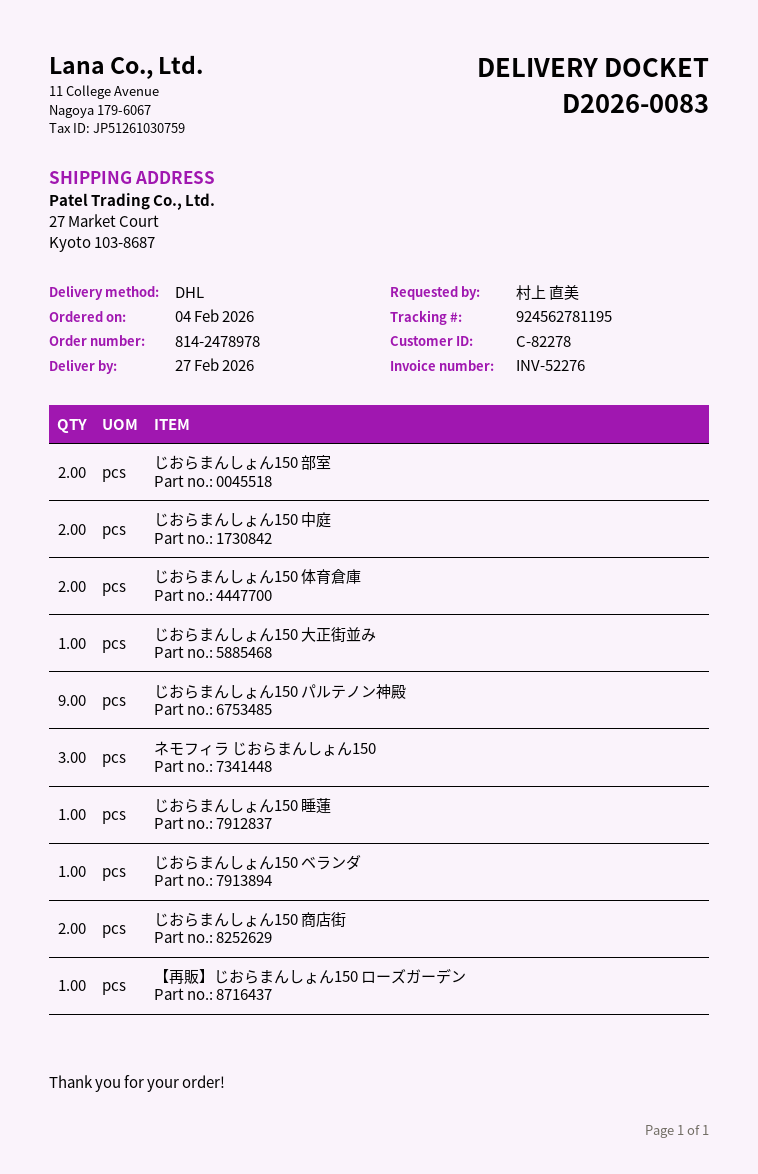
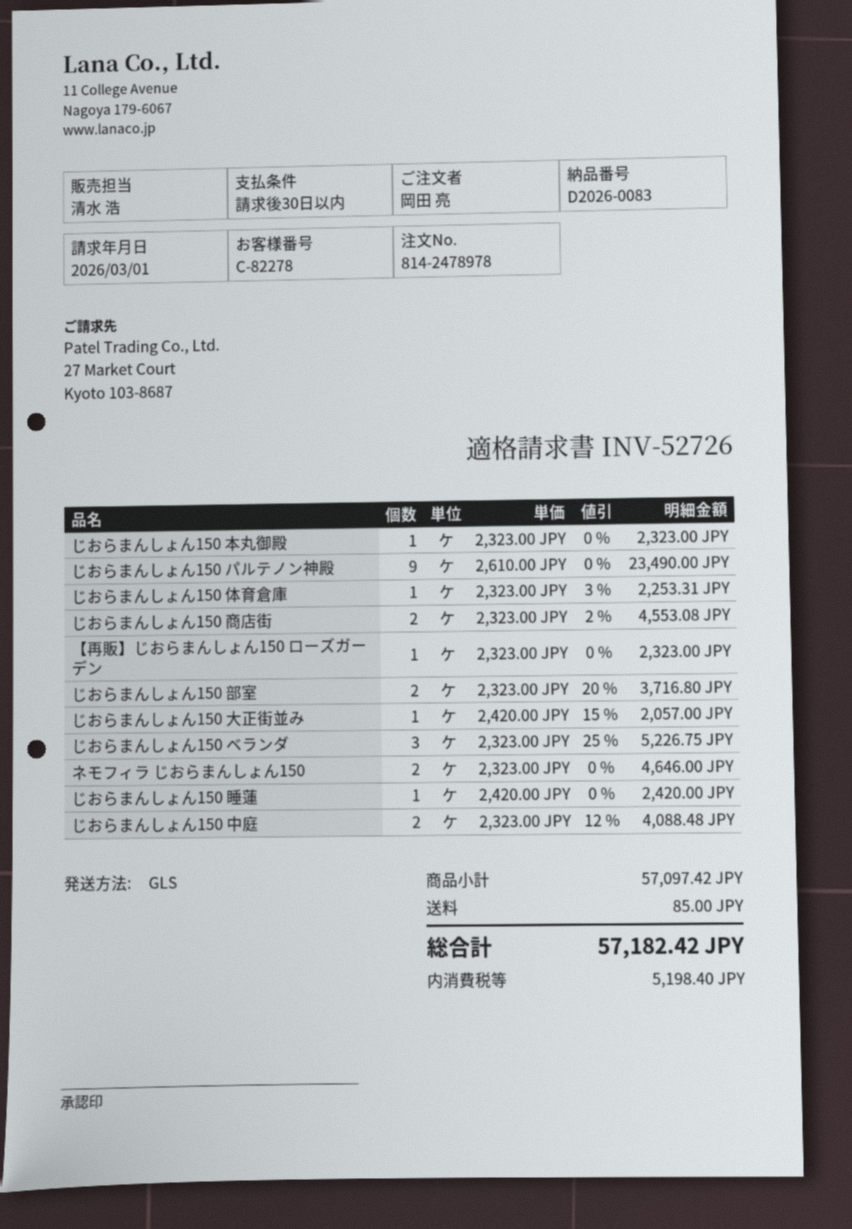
invoice number: INV-52276 -> INV-52726
ordered by: 村上 直美 -> 岡田 亮
shipping method: DHL -> GLS
じおらまんしょん150 体育倉庫: 2 -> 1
ネモフィラ じおらまんしょん150: 3 -> 2
じおらまんしょん150 ベランダ: 1 -> 3
じおらまんしょん150 本丸御殿: none -> 1

